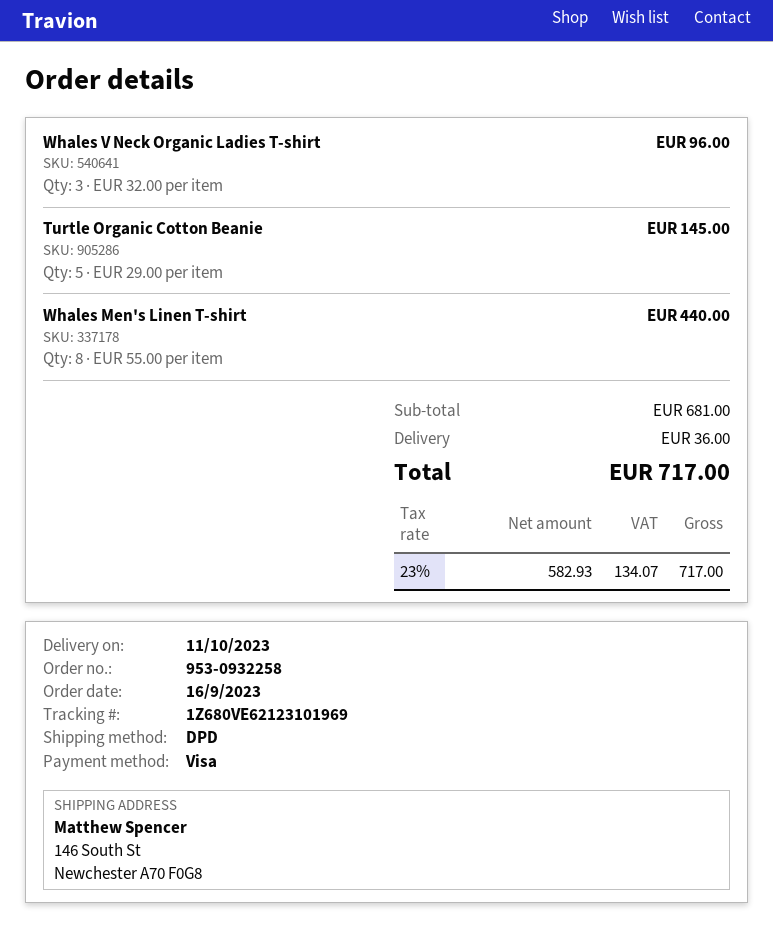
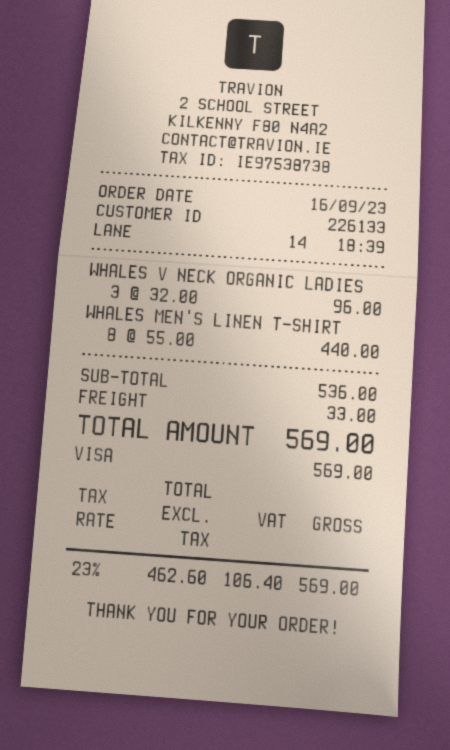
Turtle Organic Cotton Beanie: 5 x 29.00 = 145.00 -> none
subtotal: 681.00 -> 536.00
shipping: 36.00 -> 33.00
net: 582.93 -> 462.60
tax: 23% = 134.07 -> 23% = 106.40
total: 717.00 -> 569.00

